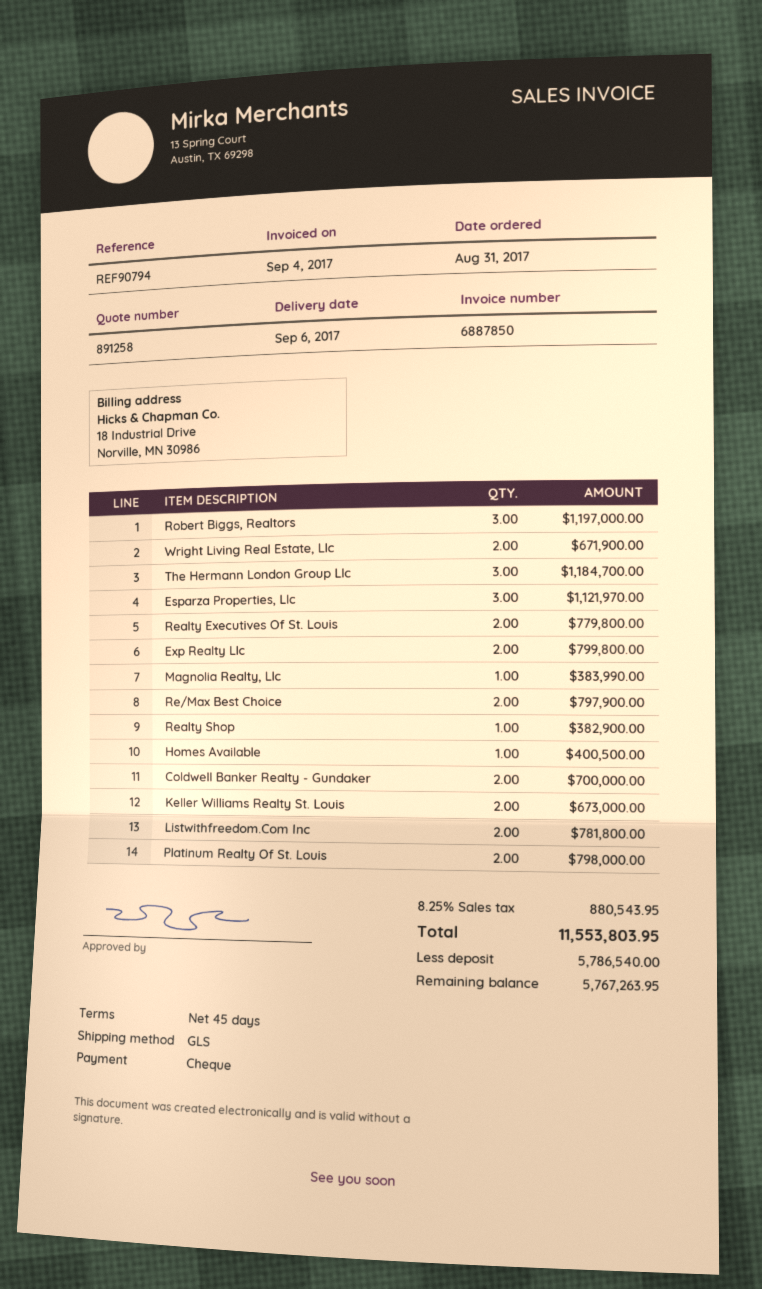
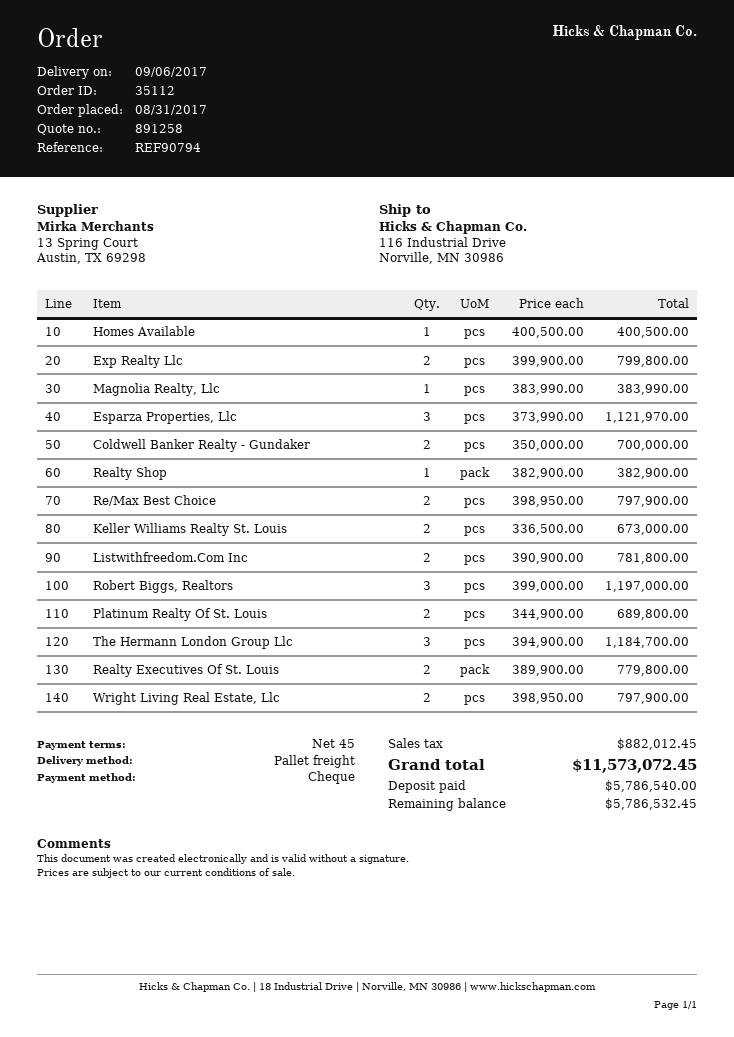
shipping method: GLS -> pallet freight
Wright Living Real Estate, Llc: 2 for 671900.00 -> 2 for 797900.00
Platinum Realty Of St. Louis: 2 for 798000.00 -> 2 for 689800.00
tax: 880543.95 -> 882012.45
total: 11553803.95 -> 11573072.45
balance: 5767263.95 -> 5786532.45

